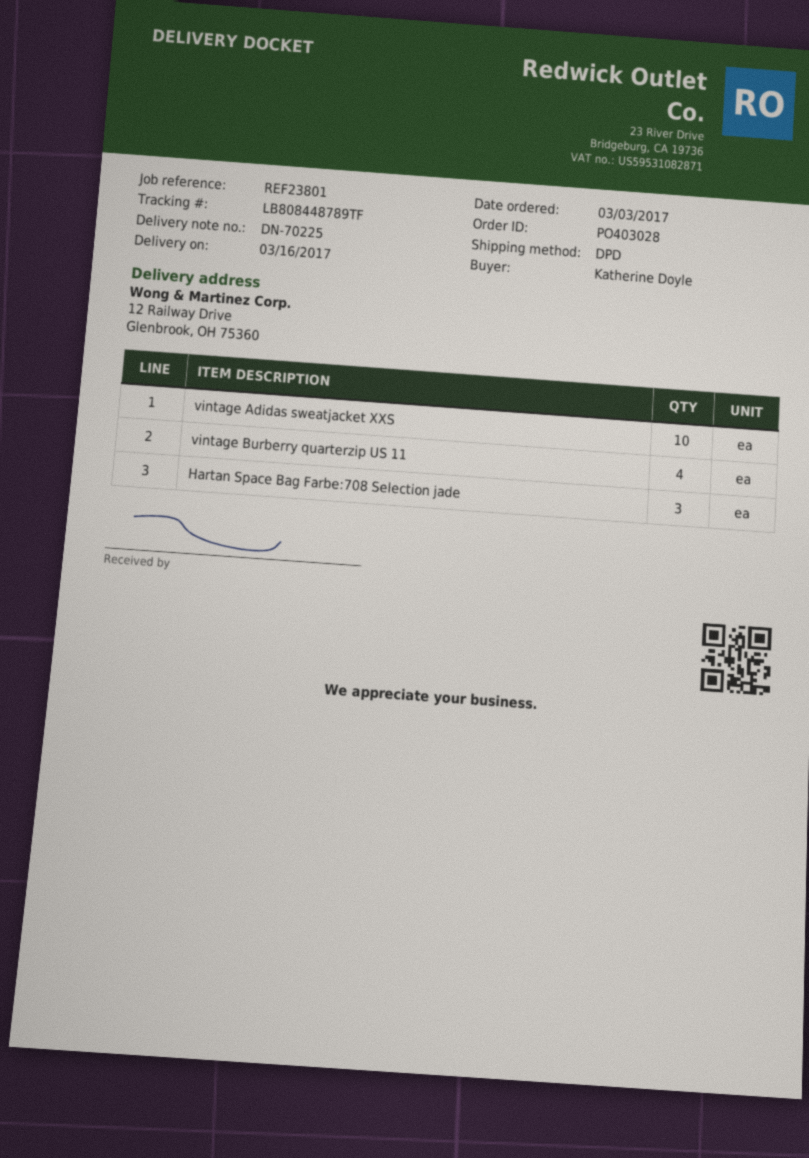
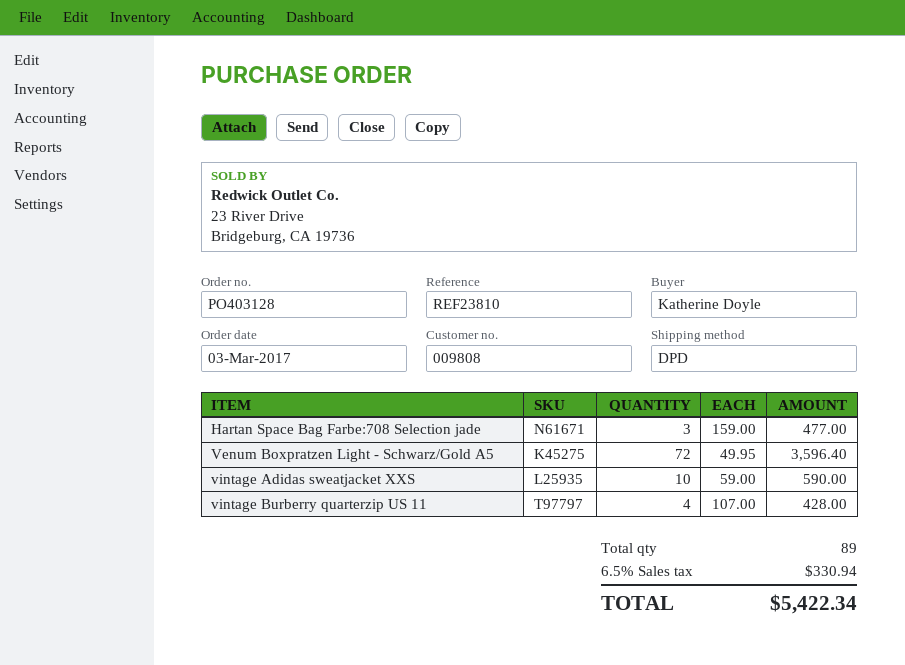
order number: PO403028 -> PO403128
reference: REF23801 -> REF23810
Venum Boxpratzen Light - Schwarz/Gold A5: none -> 72

